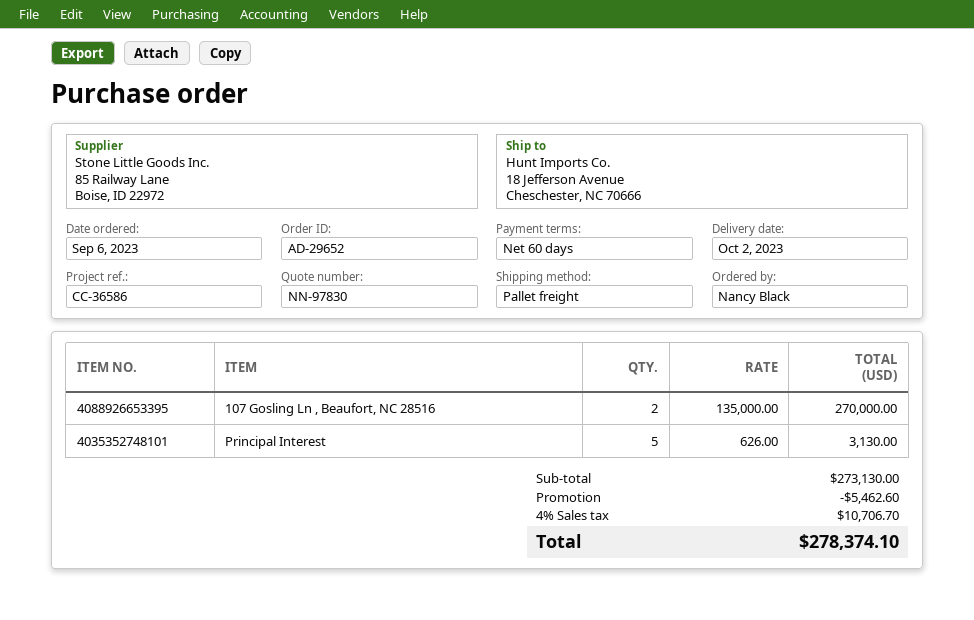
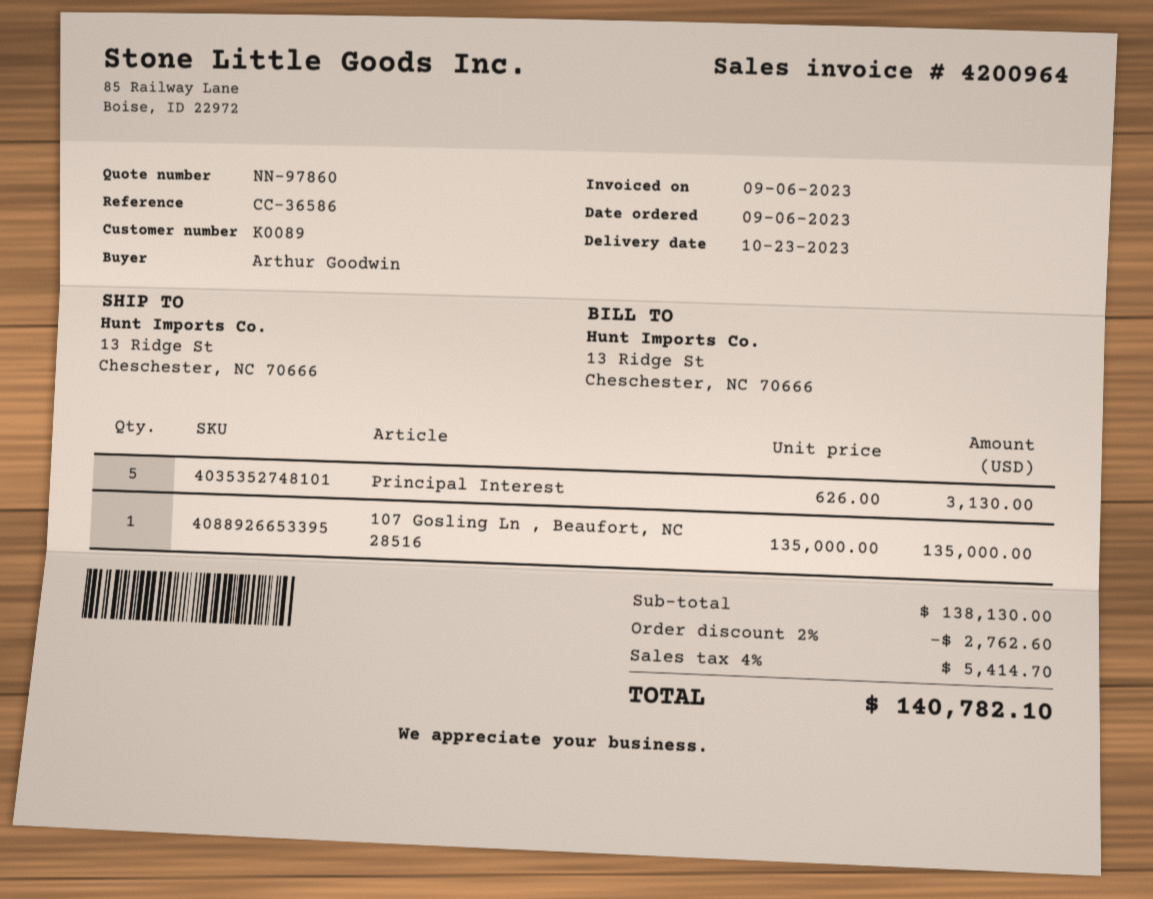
quote number: NN-97830 -> NN-97860
delivery date: 2023-10-02 -> 2023-10-23
ordered by: Nancy Black -> Arthur Goodwin
ship to: 18 Jefferson Avenue, Cheschester, NC 70666 -> 13 Ridge St, Cheschester, NC 70666
107 Gosling Ln , Beaufort, NC 28516: 2 x 135000.00 = 270000.00 -> 1 x 135000.00 = 135000.00
subtotal: 273130.00 -> 138130.00
discount: 5462.60 -> 2762.60
tax: 4% = 10706.70 -> 4% = 5414.70
total: 278374.10 -> 140782.10

